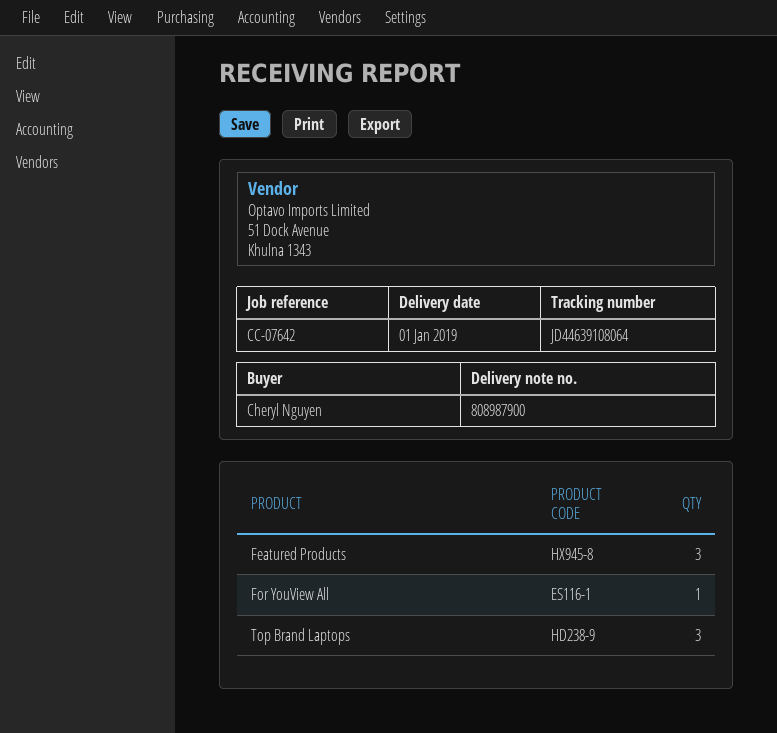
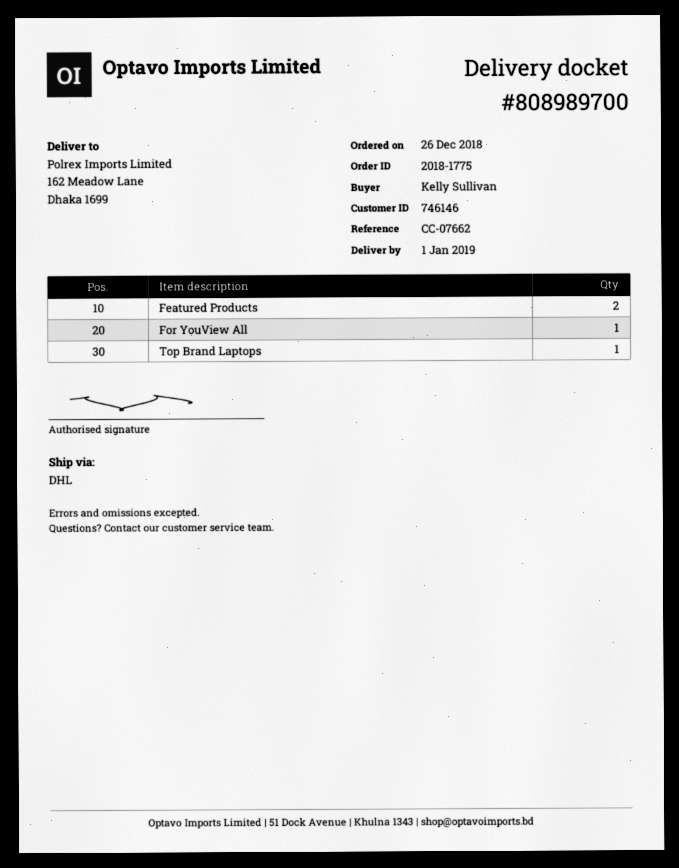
delivery note number: 808987900 -> 808989700
reference: CC-07642 -> CC-07662
ordered by: Cheryl Nguyen -> Kelly Sullivan
Featured Products: 3 -> 2
Top Brand Laptops: 3 -> 1

